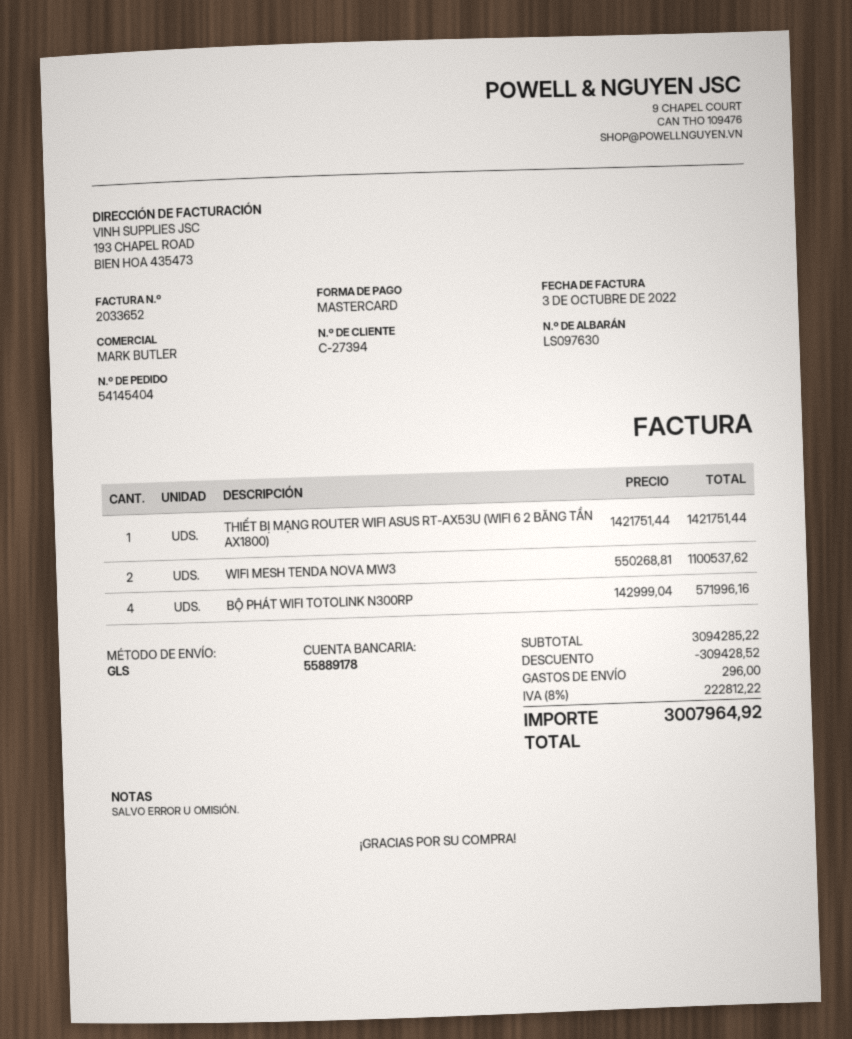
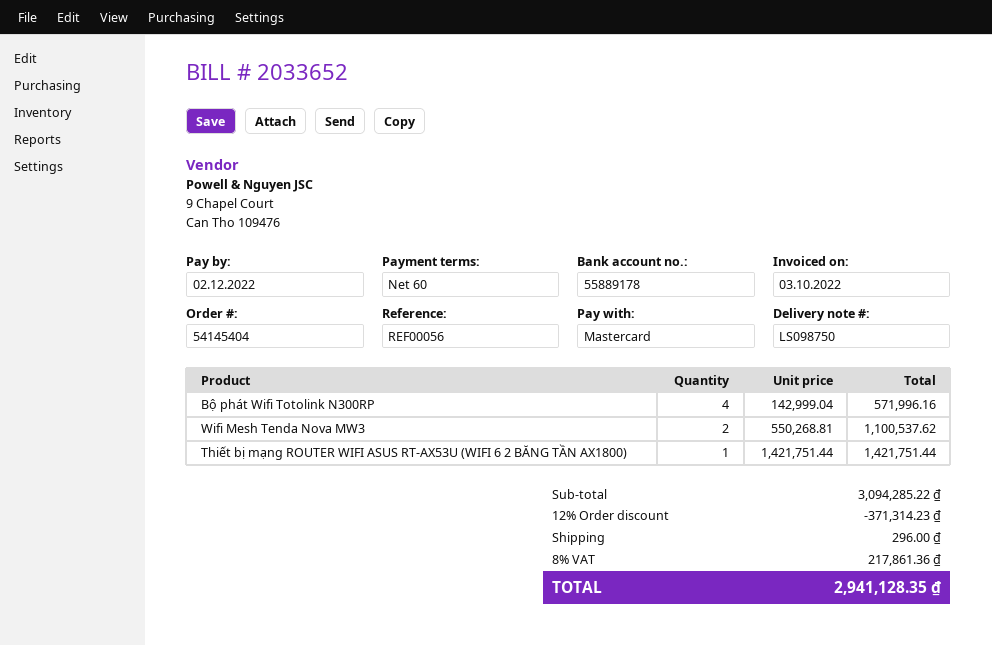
delivery note number: LS097630 -> LS098750
discount: 309428.52 -> 371314.23
tax: 8% = 222812.22 -> 8% = 217861.36
total: 3007964.92 -> 2941128.35

